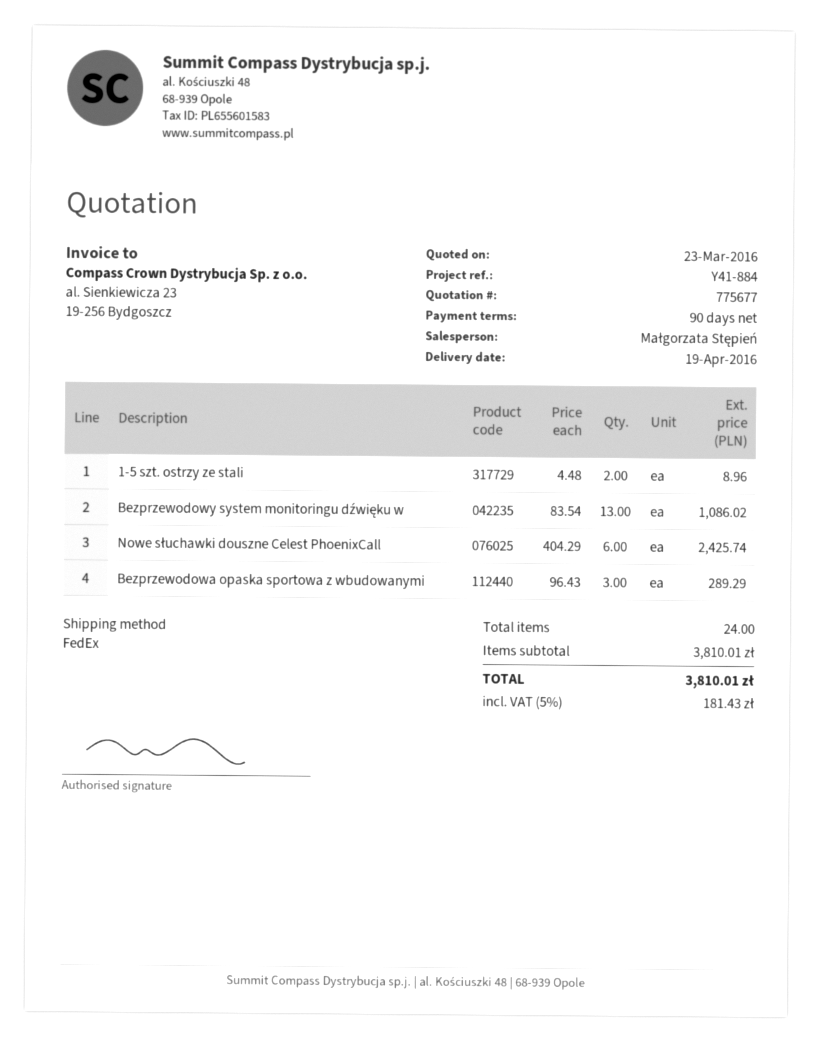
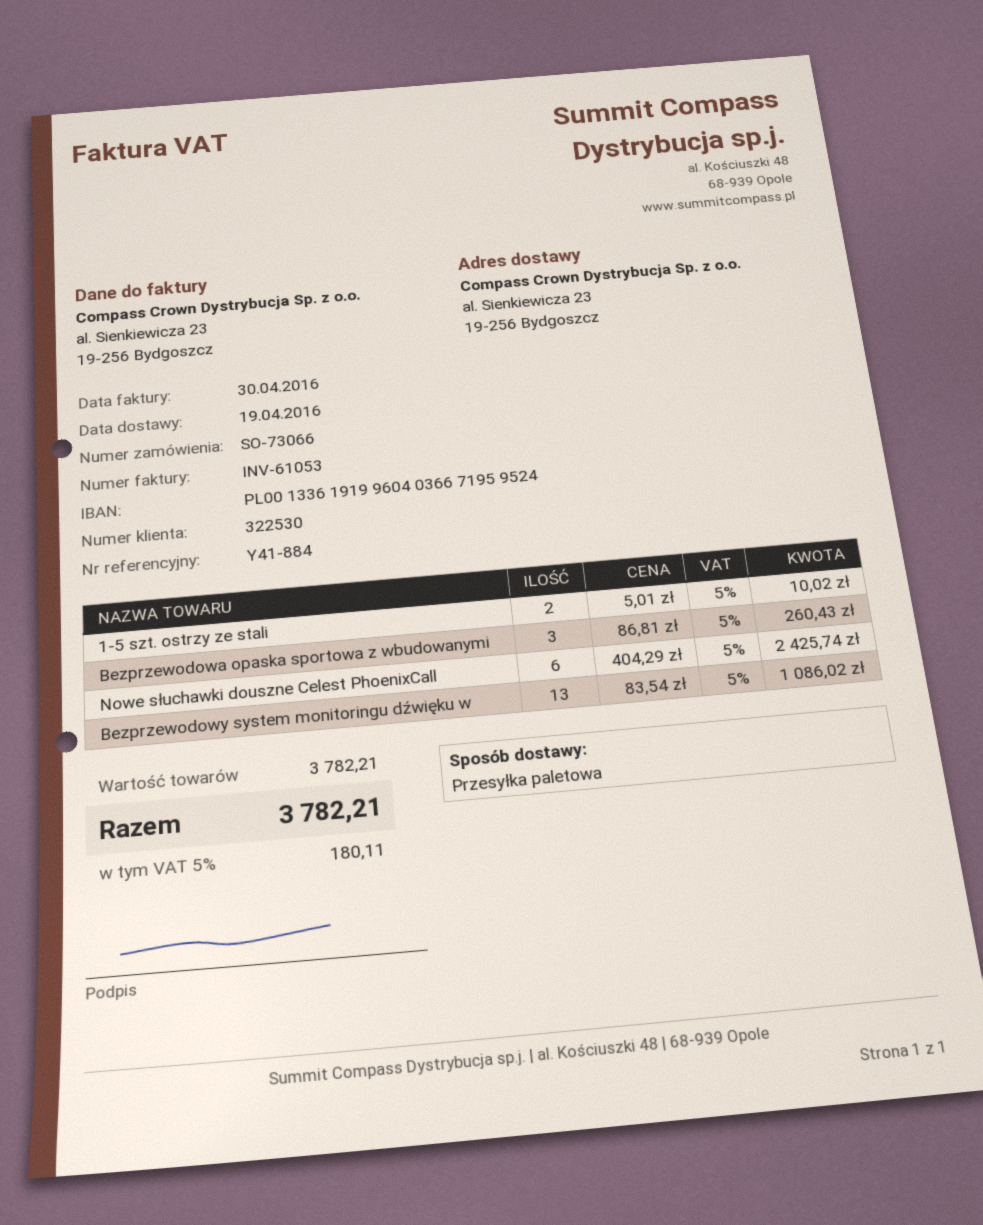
shipping method: FedEx -> pallet freight
1-5 szt. ostrzy ze stali: 2 x 4.48 = 8.96 -> 2 x 5.01 = 10.02
Bezprzewodowa opaska sportowa z wbudowanymi: 3 x 96.43 = 289.29 -> 3 x 86.81 = 260.43
subtotal: 3810.01 -> 3782.21
tax: 5% = 181.43 -> 5% = 180.11
total: 3810.01 -> 3782.21

